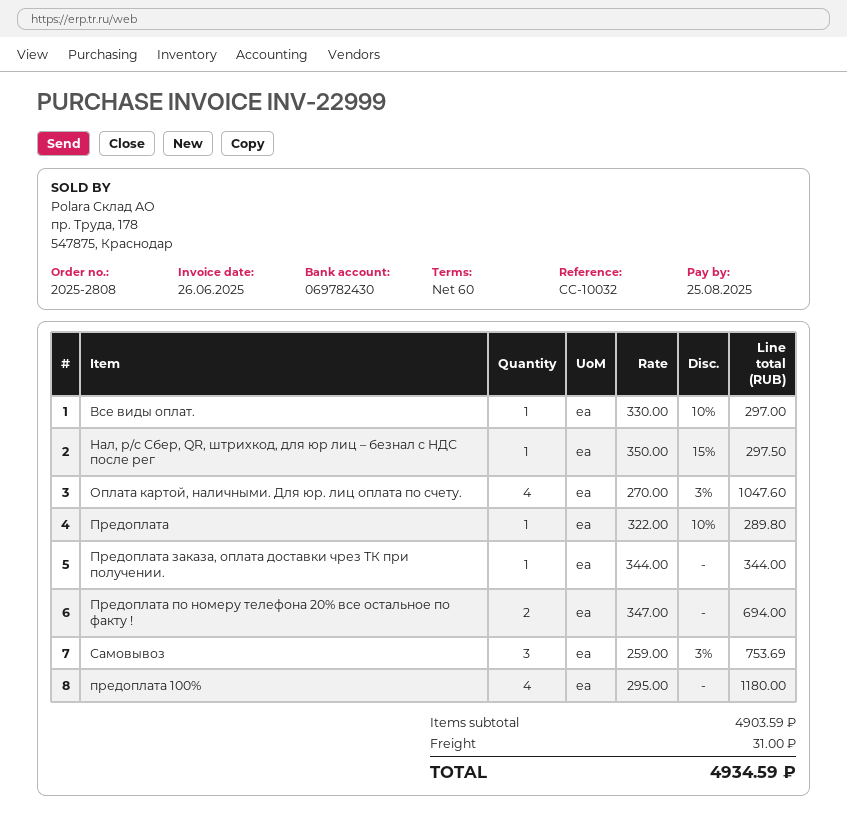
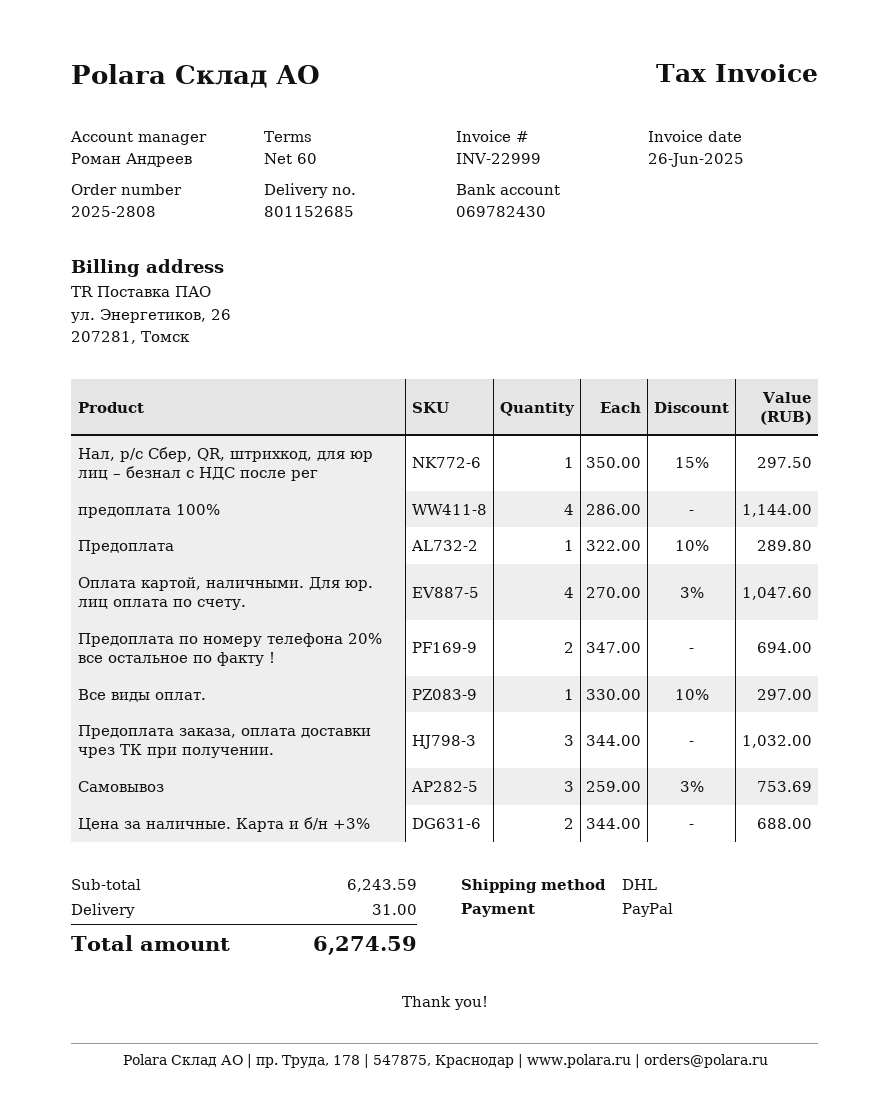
Предоплата заказа, оплата доставки чрез ТК при получении.: 1 x 344.00 = 344.00 -> 3 x 344.00 = 1032.00
предоплата 100%: 4 x 295.00 = 1180.00 -> 4 x 286.00 = 1144.00
Цена за наличные. Карта и б/н +3%: none -> 2 x 344.00 = 688.00
subtotal: 4903.59 -> 6243.59
total: 4934.59 -> 6274.59

